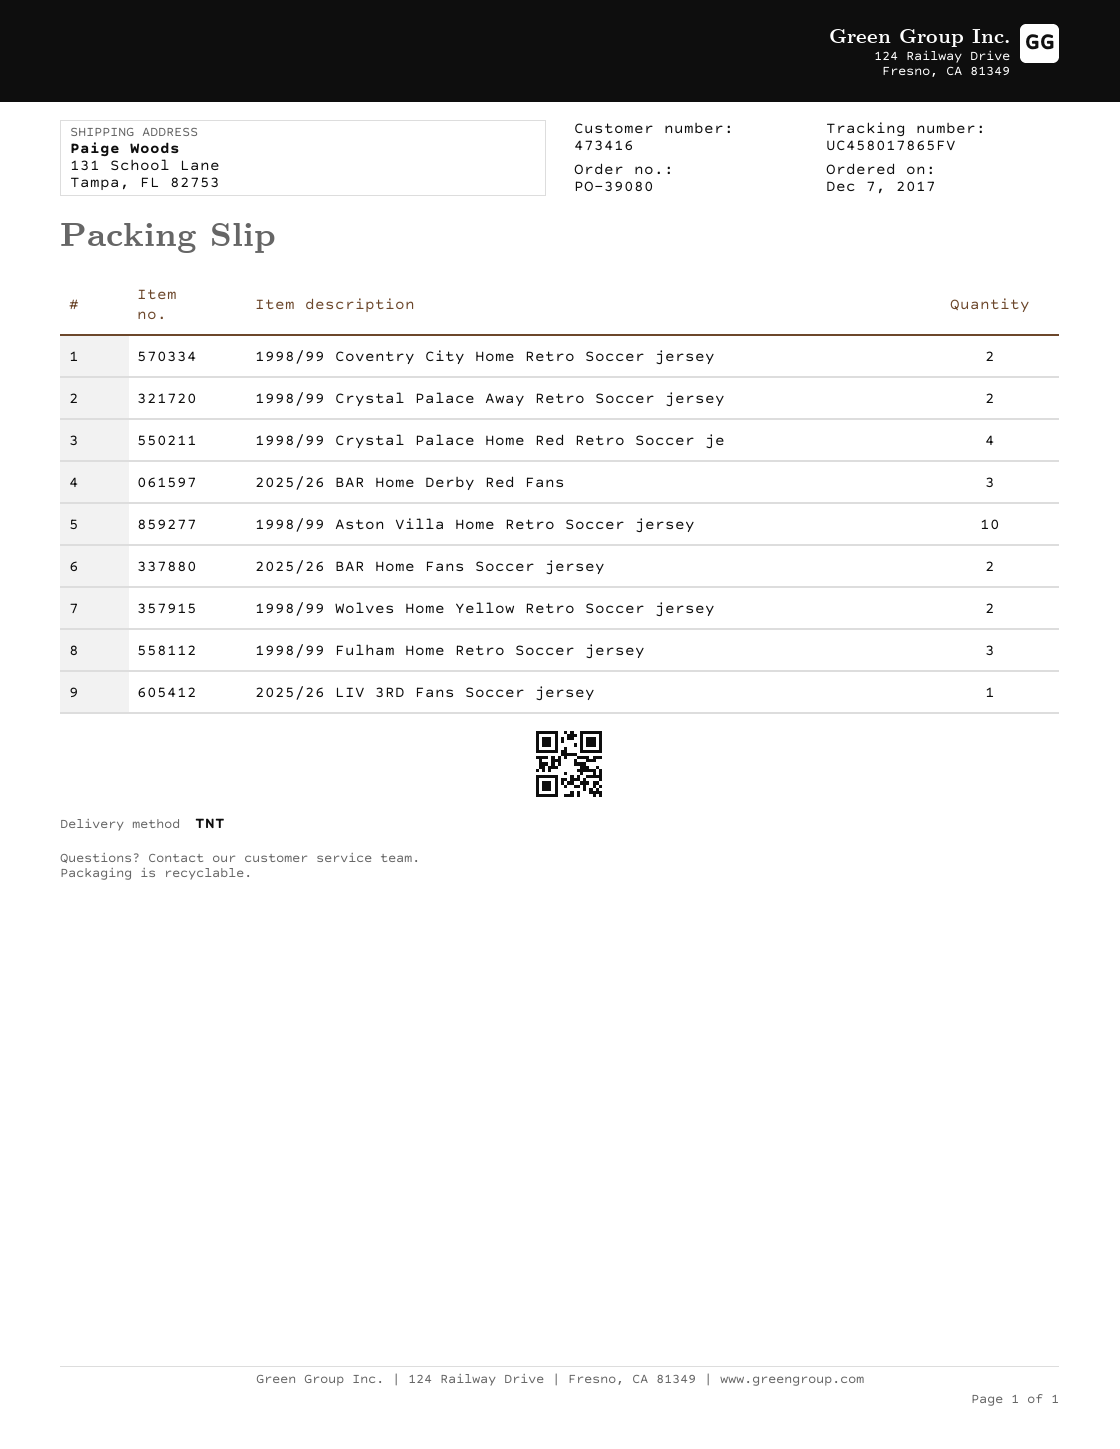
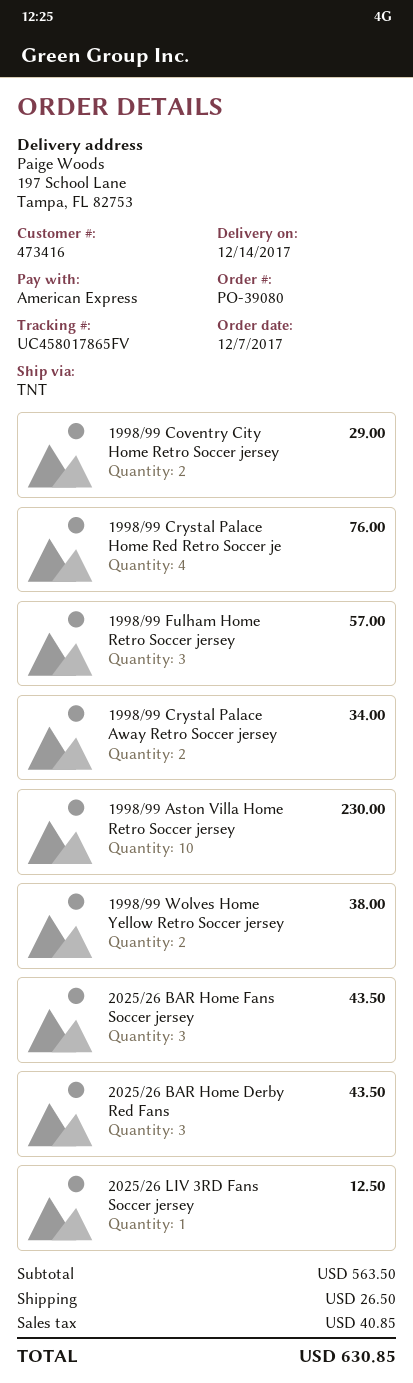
ship to: 131 School Lane, Tampa, FL 82753 -> 197 School Lane, Tampa, FL 82753
2025/26 BAR Home Fans Soccer jersey: 2 -> 3

